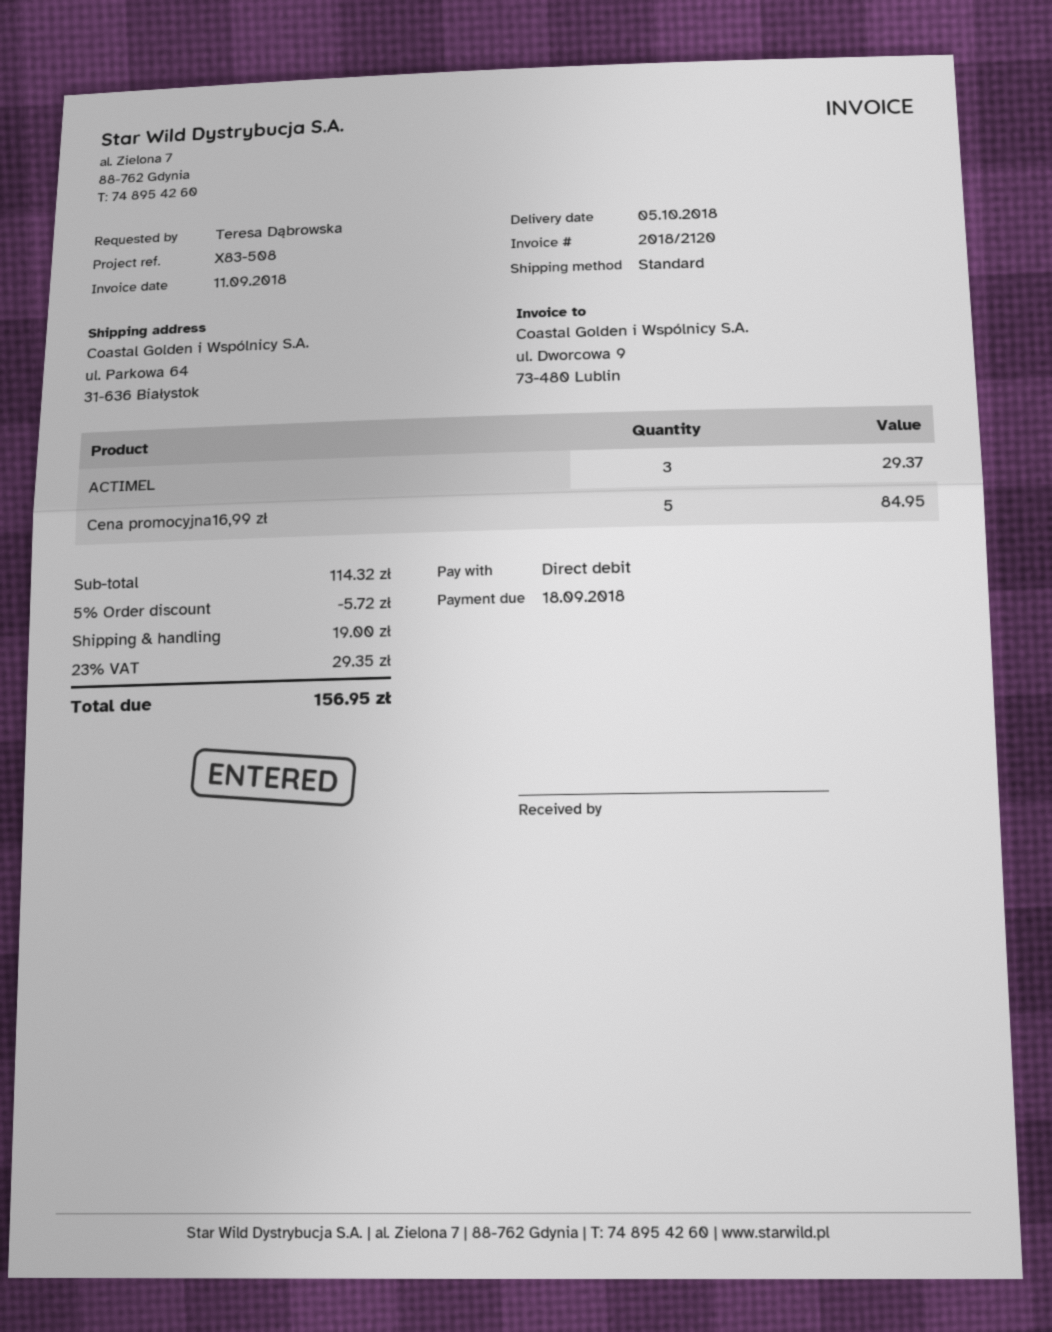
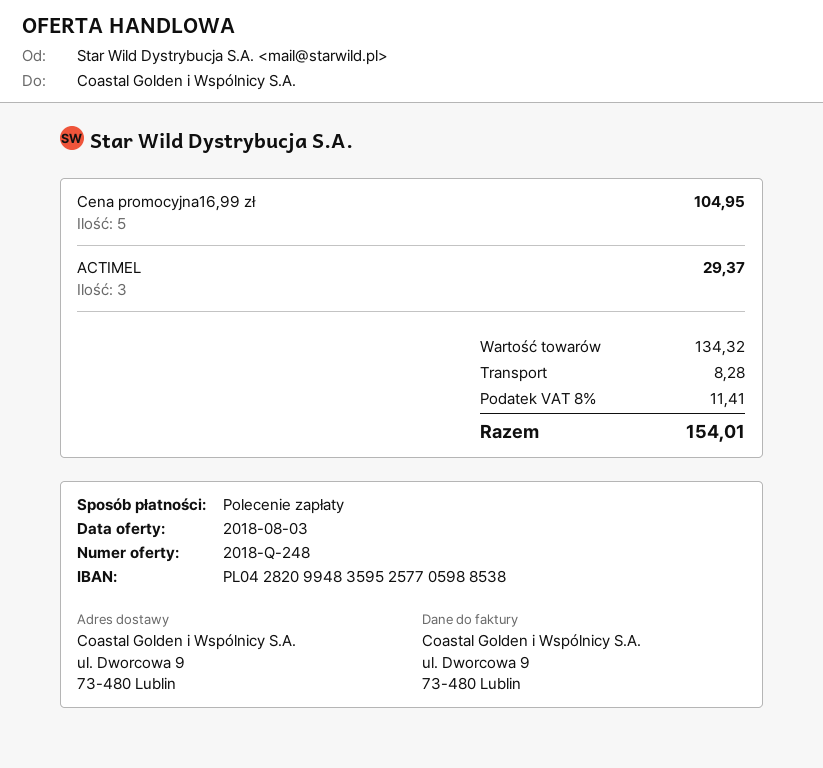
ship to: ul. Parkowa 64, 31-636 Białystok -> ul. Dworcowa 9, 73-480 Lublin
Cena promocyjna16,99 zł: 5 for 84.95 -> 5 for 104.95
subtotal: 114.32 -> 134.32
discount: 5% = 5.72 -> none
shipping: 19.00 -> 8.28
tax: 23% = 29.35 -> 8% = 11.41
total: 156.95 -> 154.01

